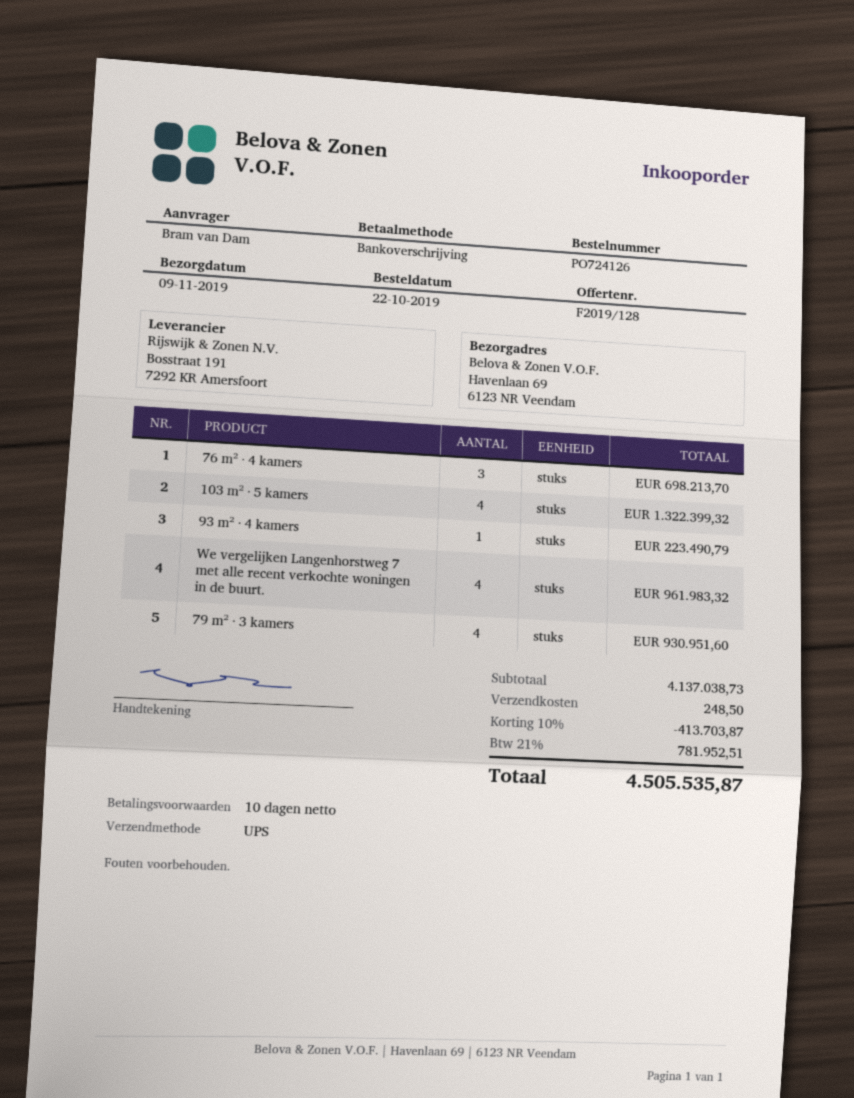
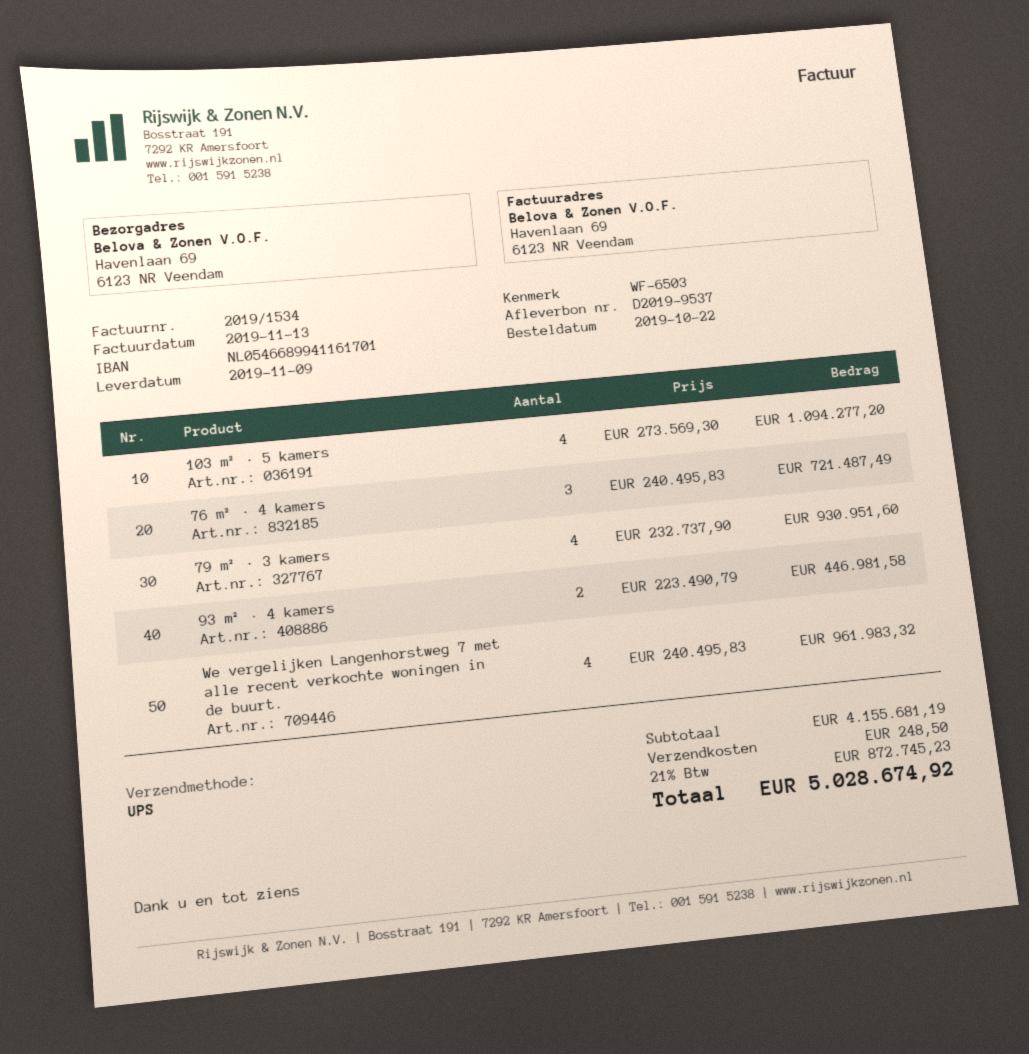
76 m² · 4 kamers: 3 for 698213.70 -> 3 for 721487.49
103 m² · 5 kamers: 4 for 1322399.32 -> 4 for 1094277.20
93 m² · 4 kamers: 1 for 223490.79 -> 2 for 446981.58
subtotal: 4137038.73 -> 4155681.19
discount: 10% = 413703.87 -> none
tax: 21% = 781952.51 -> 21% = 872745.23
total: 4505535.87 -> 5028674.92

